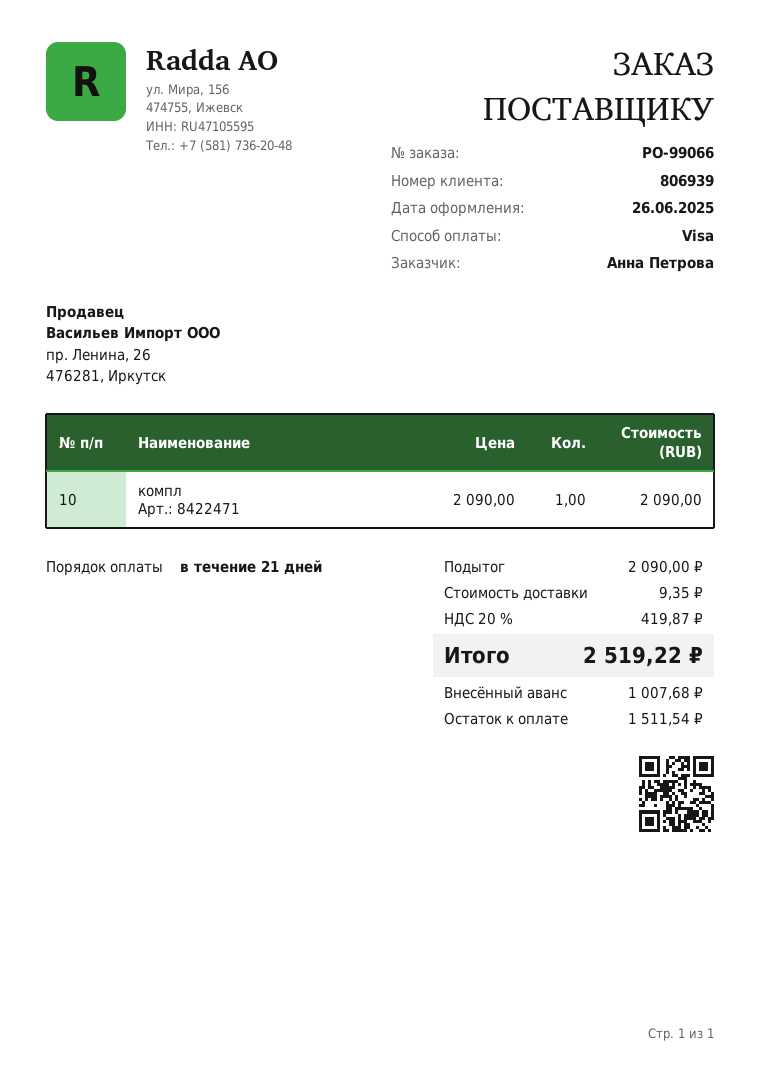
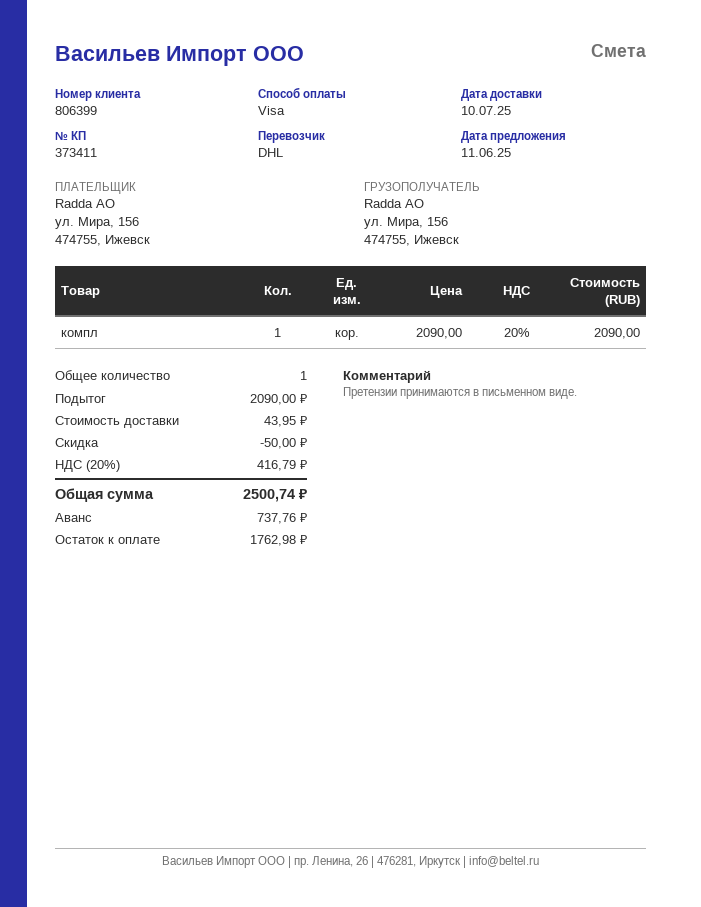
customer number: 806939 -> 806399
discount: none -> 50.00
shipping: 9.35 -> 43.95
tax: 20% = 419.87 -> 20% = 416.79
total: 2519.22 -> 2500.74
deposit: 1007.68 -> 737.76
balance: 1511.54 -> 1762.98

